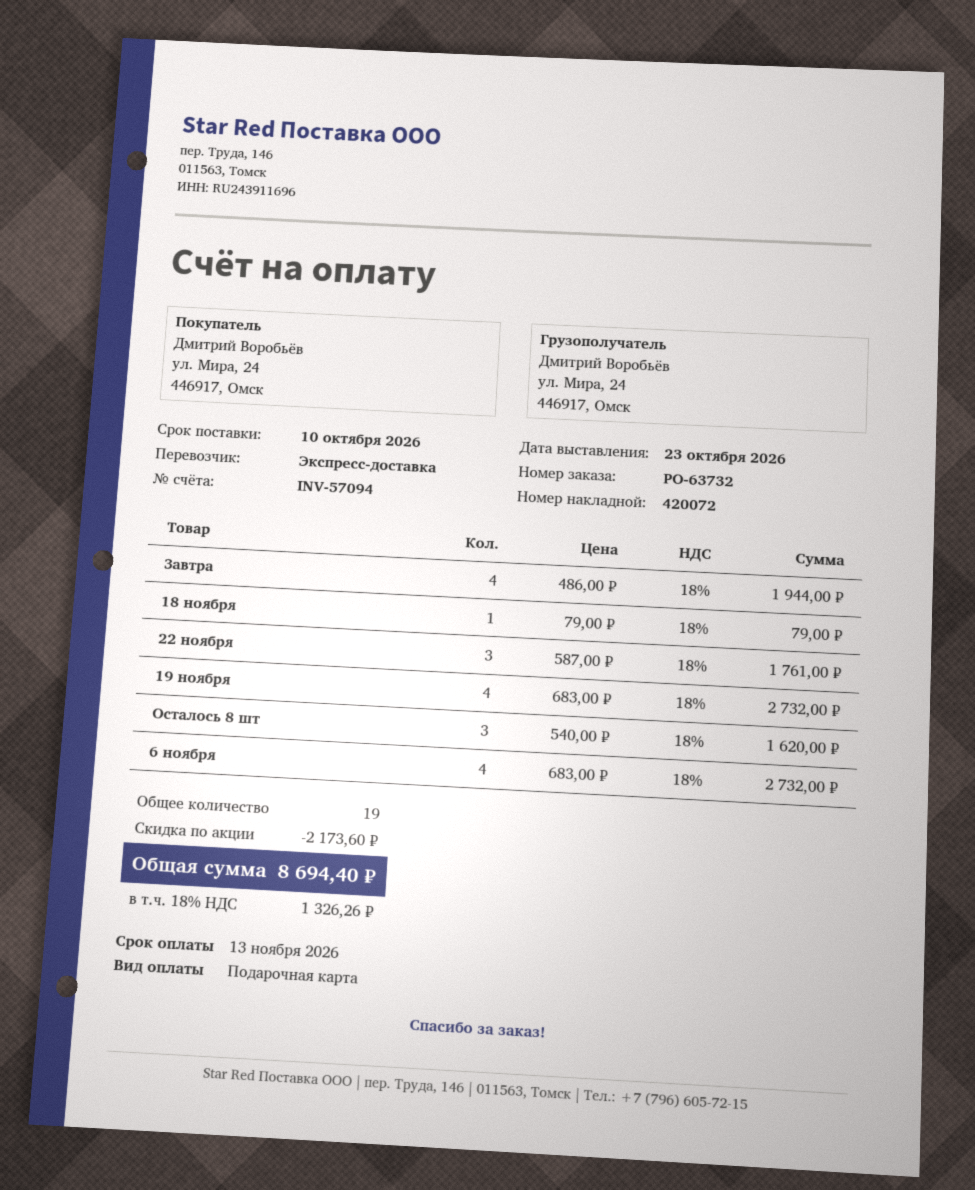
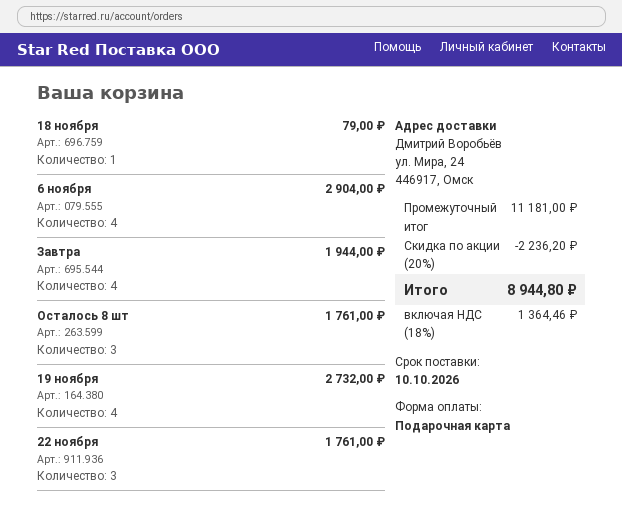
Осталось 8 шт: 3 for 1620.00 -> 3 for 1761.00
6 ноября: 4 for 2732.00 -> 4 for 2904.00
discount: 2173.60 -> 2236.20
tax: 18% = 1326.26 -> 18% = 1364.46
total: 8694.40 -> 8944.80

